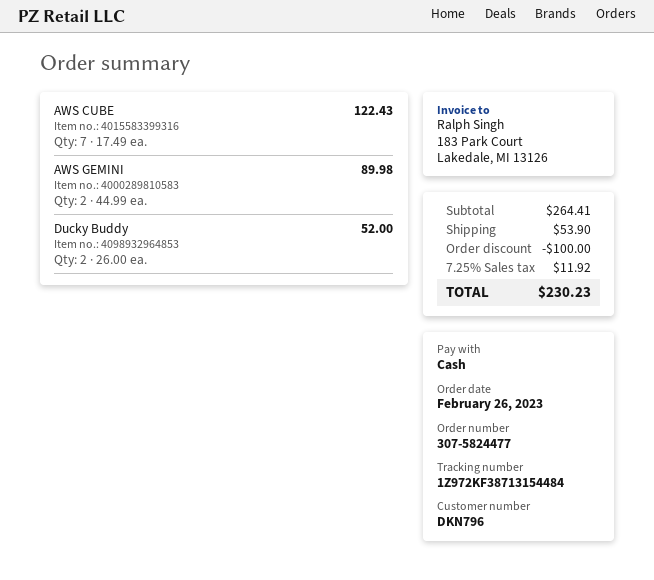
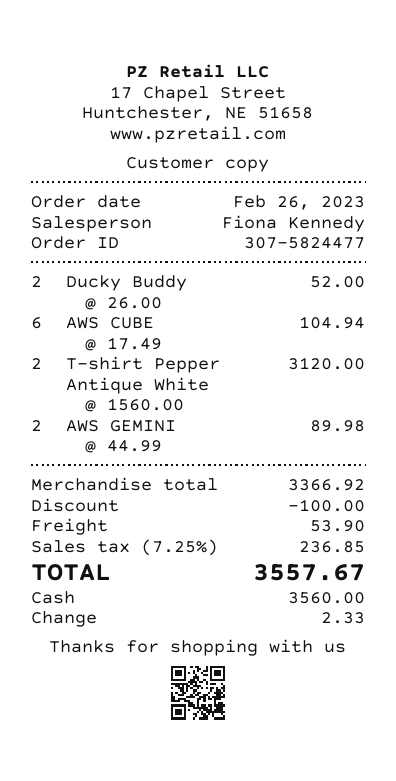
AWS CUBE: 7 x 17.49 = 122.43 -> 6 x 17.49 = 104.94
T-shirt Pepper Antique White: none -> 2 x 1560.00 = 3120.00
subtotal: 264.41 -> 3366.92
tax: 7.25% = 11.92 -> 7.25% = 236.85
total: 230.23 -> 3557.67

